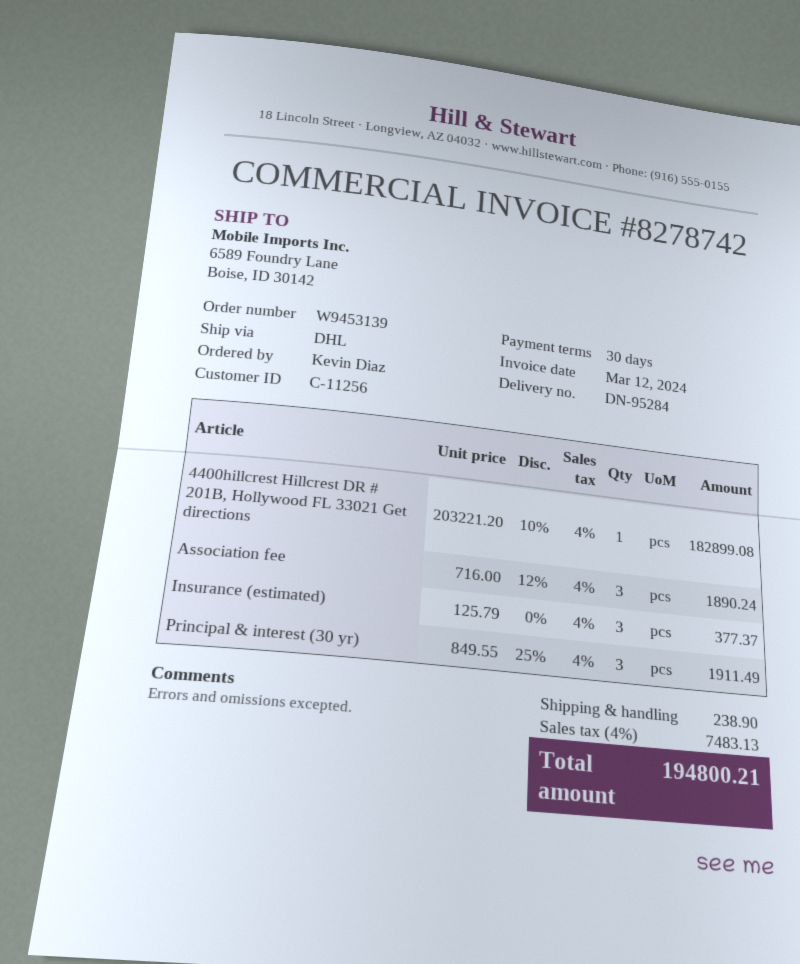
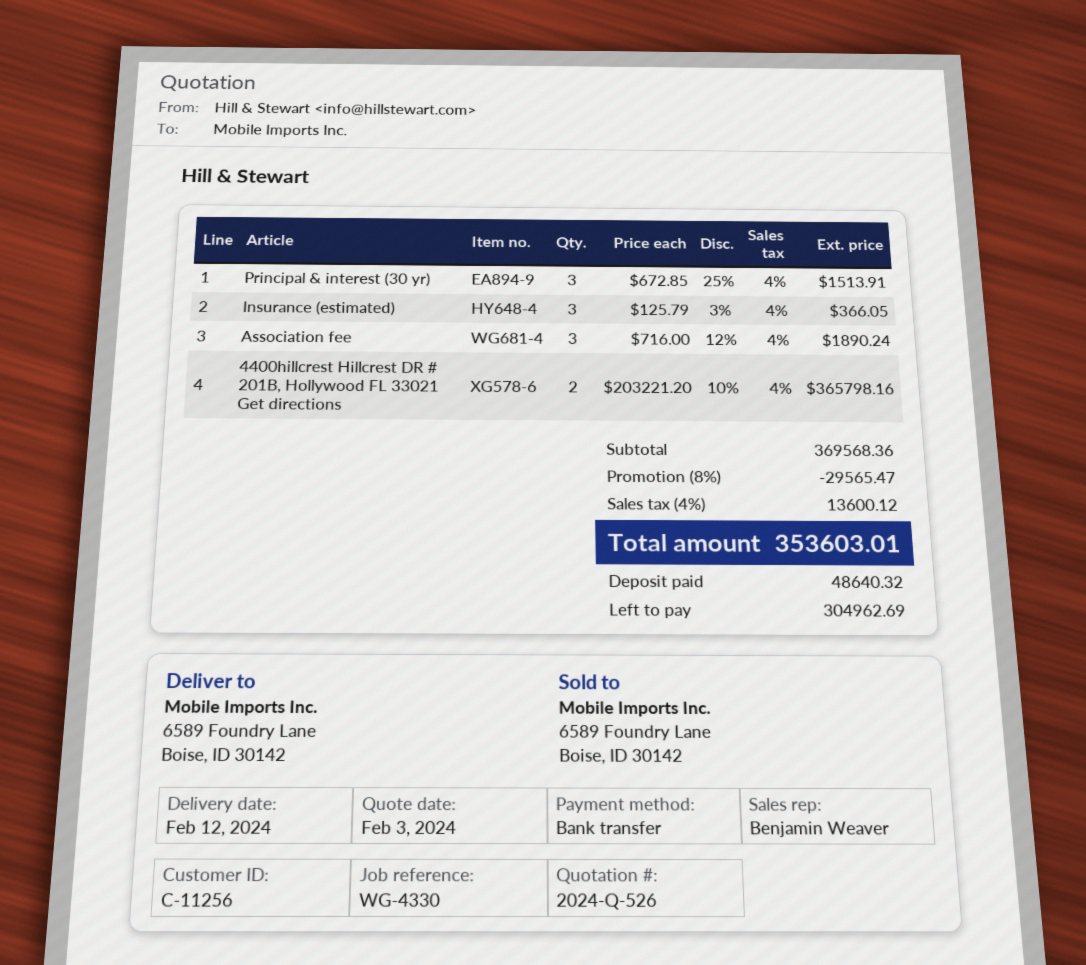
4400hillcrest Hillcrest DR # 201B, Hollywood FL 33021 Get directions: 1 x 203221.20 - 10% = 182899.08 -> 2 x 203221.20 - 10% = 365798.16
Insurance (estimated): 3 x 125.79 = 377.37 -> 3 x 125.79 - 3% = 366.05
Principal & interest (30 yr): 3 x 849.55 - 25% = 1911.49 -> 3 x 672.85 - 25% = 1513.91
discount: none -> 8% = 29565.47
shipping: 238.90 -> none
tax: 4% = 7483.13 -> 4% = 13600.12
total: 194800.21 -> 353603.01

